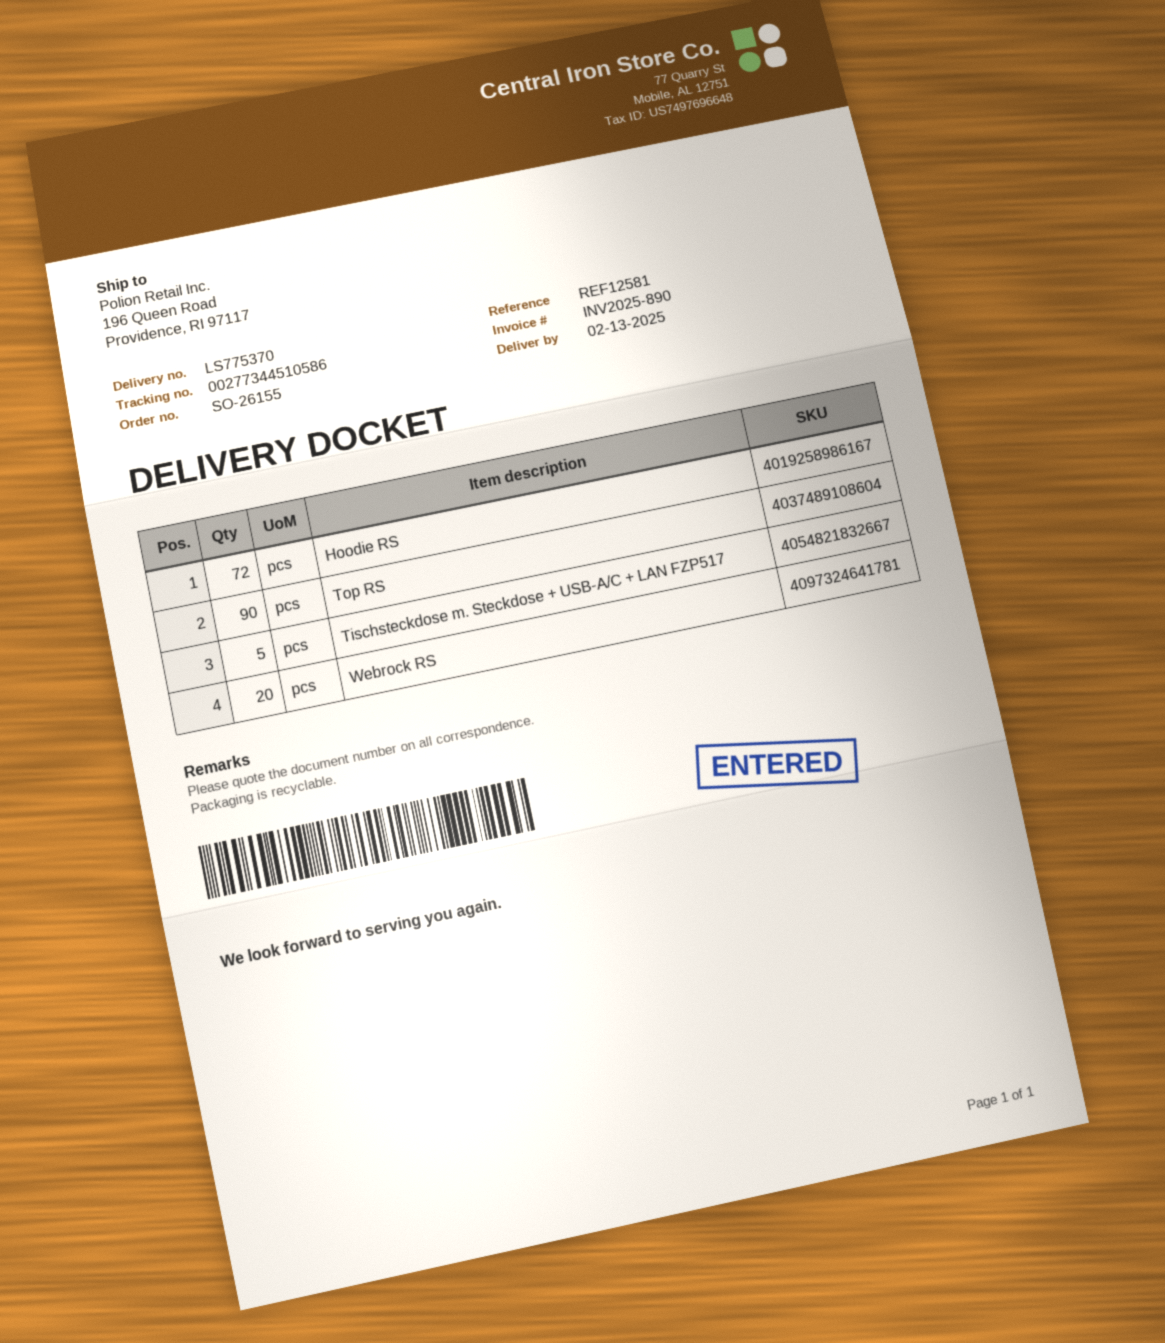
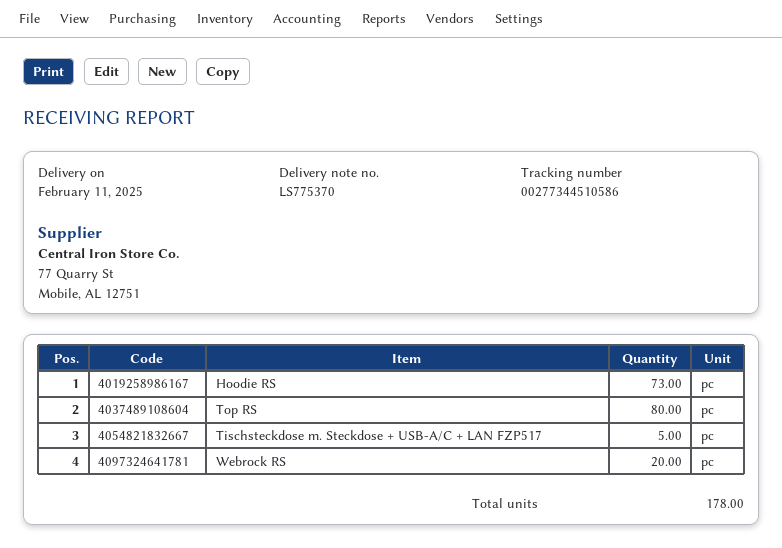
delivery date: 2025-02-13 -> 2025-02-11
Hoodie RS: 72 -> 73
Top RS: 90 -> 80

